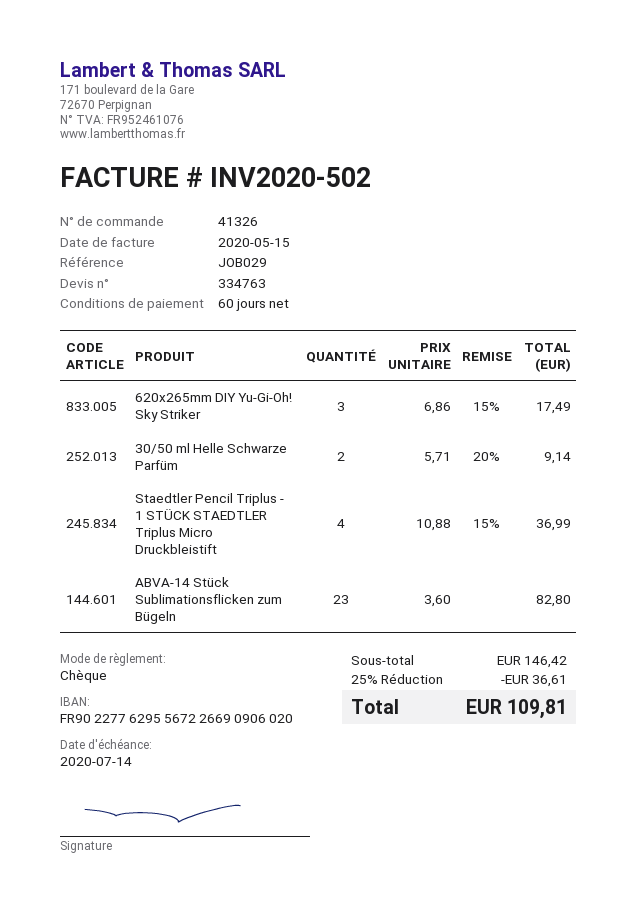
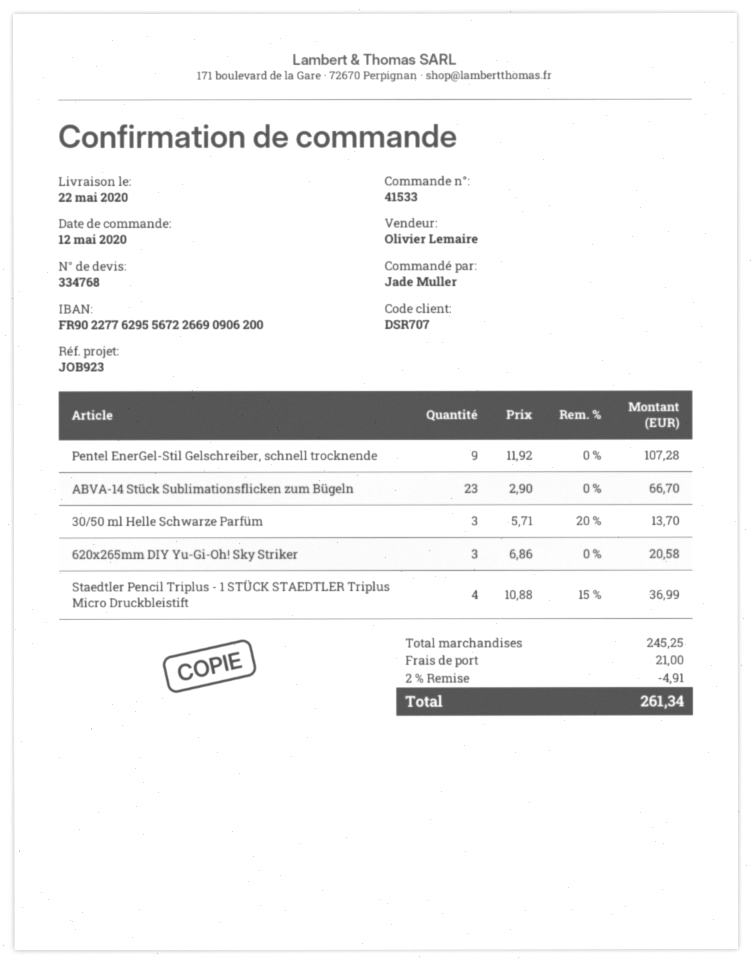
quote number: 334763 -> 334768
order number: 41326 -> 41533
reference: JOB029 -> JOB923
bank account: FR9022776295567226690906020 -> FR9022776295567226690906200
620x265mm DIY Yu-Gi-Oh! Sky Striker: 3 x 6.86 - 15% = 17.49 -> 3 x 6.86 = 20.58
30/50 ml Helle Schwarze Parfüm: 2 x 5.71 - 20% = 9.14 -> 3 x 5.71 - 20% = 13.70
ABVA-14 Stück Sublimationsflicken zum Bügeln: 23 x 3.60 = 82.80 -> 23 x 2.90 = 66.70
Pentel EnerGel-Stil Gelschreiber, schnell trocknende: none -> 9 x 11.92 = 107.28
subtotal: 146.42 -> 245.25
discount: 25% = 36.61 -> 2% = 4.91
shipping: none -> 21.00
total: 109.81 -> 261.34

